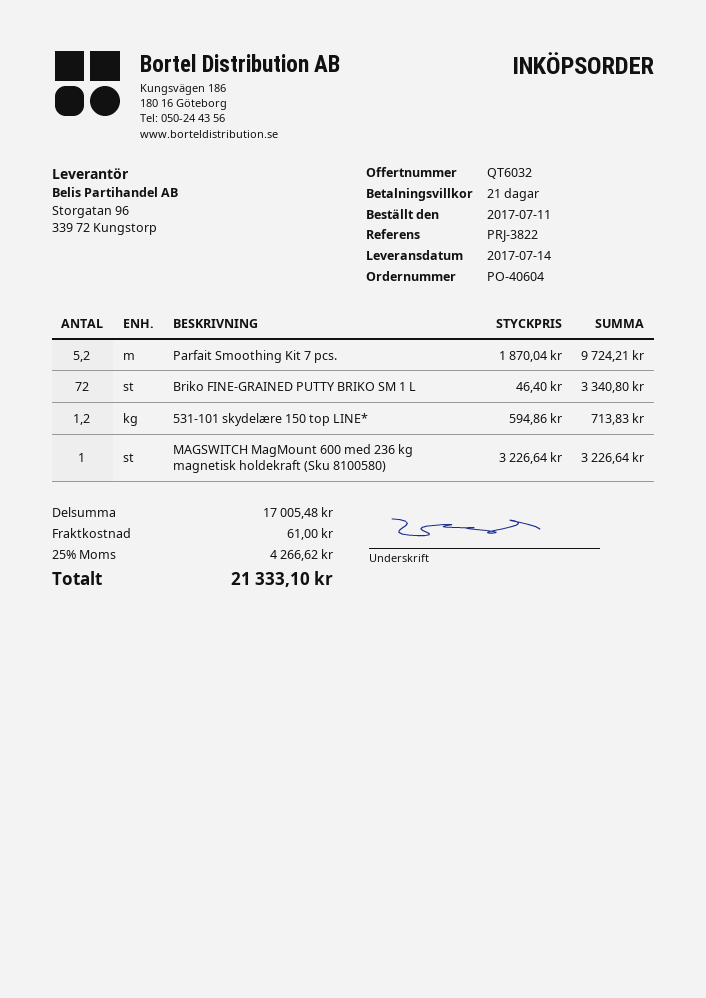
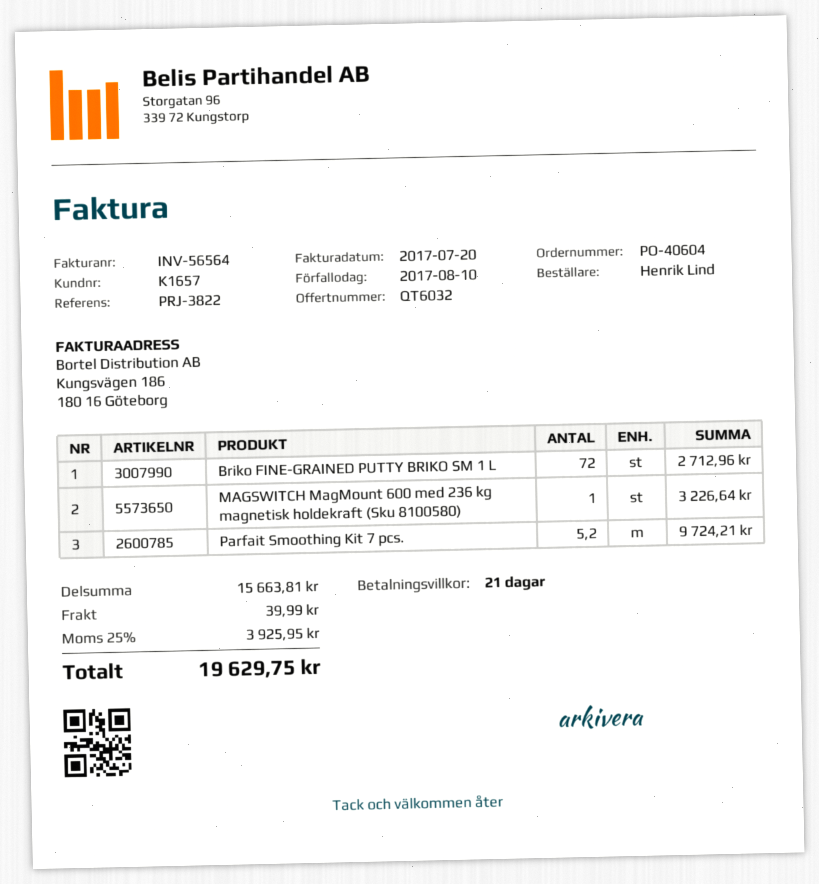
Briko FINE-GRAINED PUTTY BRIKO SM 1 L: 72 for 3340.80 -> 72 for 2712.96
531-101 skydelære 150 top LINE*: 1.2 for 713.83 -> none
subtotal: 17005.48 -> 15663.81
shipping: 61.00 -> 39.99
tax: 25% = 4266.62 -> 25% = 3925.95
total: 21333.10 -> 19629.75

